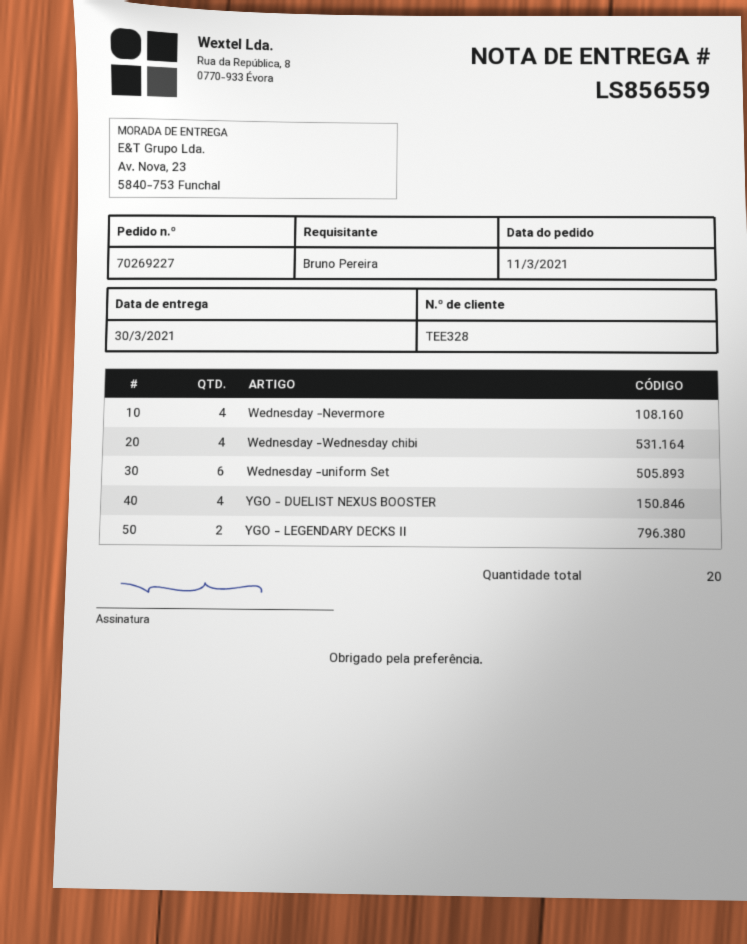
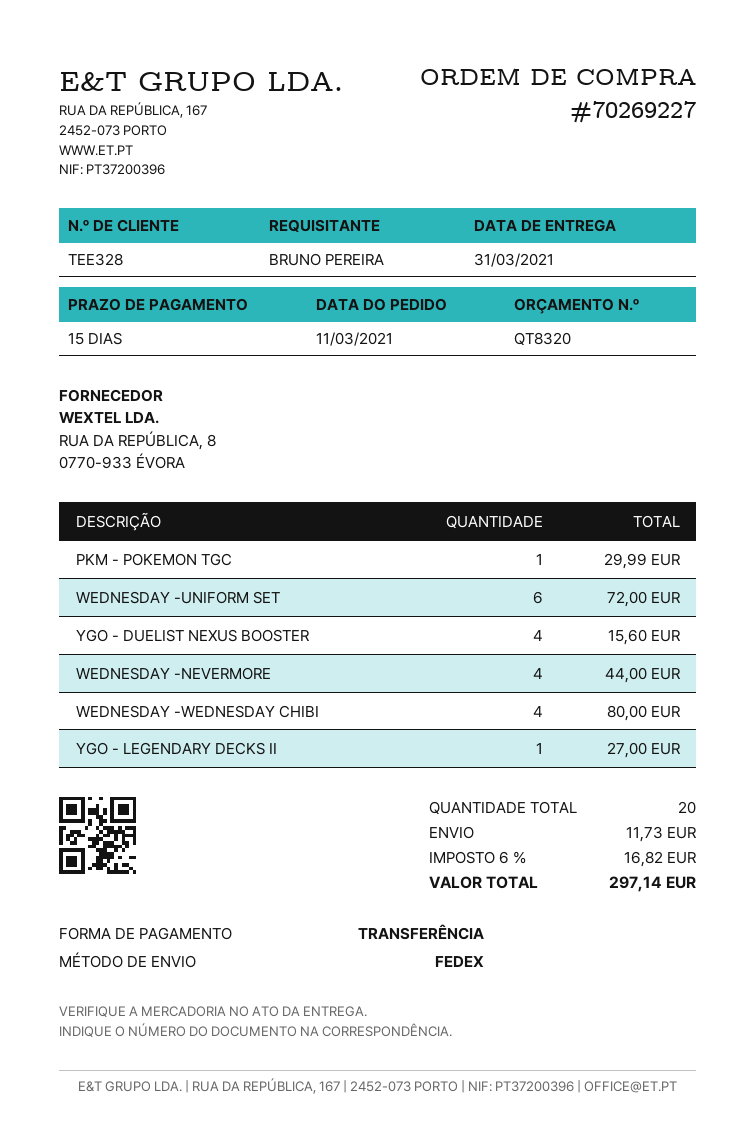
delivery date: 2021-03-30 -> 2021-03-31
YGO - LEGENDARY DECKS II: 2 -> 1
PKM - POKEMON TGC: none -> 1

